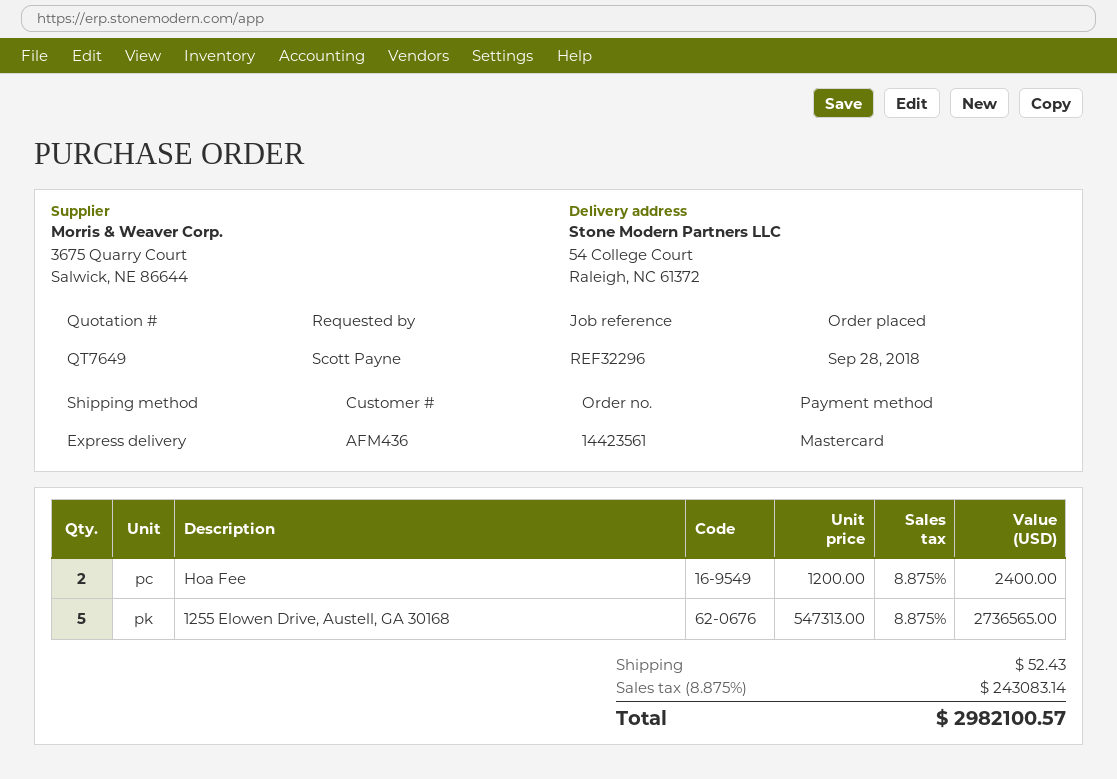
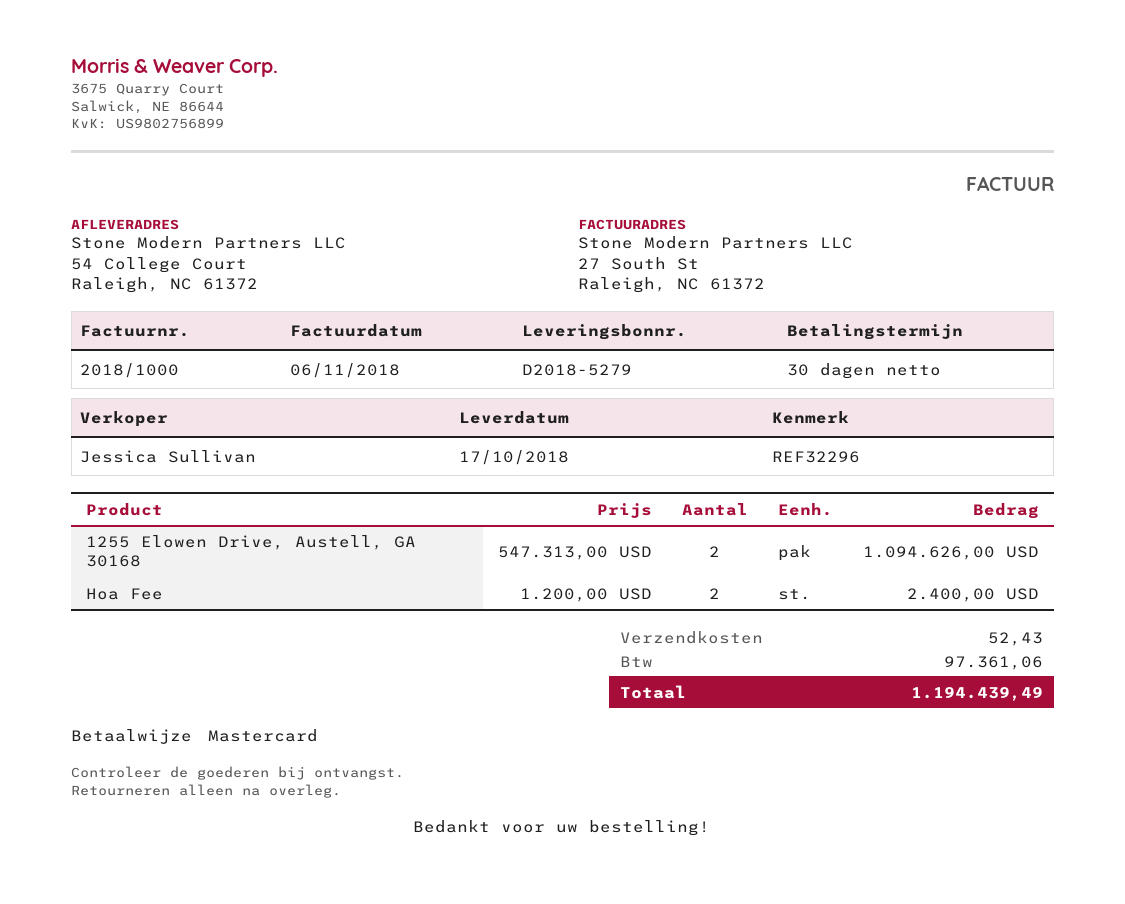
1255 Elowen Drive, Austell, GA 30168: 5 x 547313.00 = 2736565.00 -> 2 x 547313.00 = 1094626.00
tax: 243083.14 -> 97361.06
total: 2982100.57 -> 1194439.49

